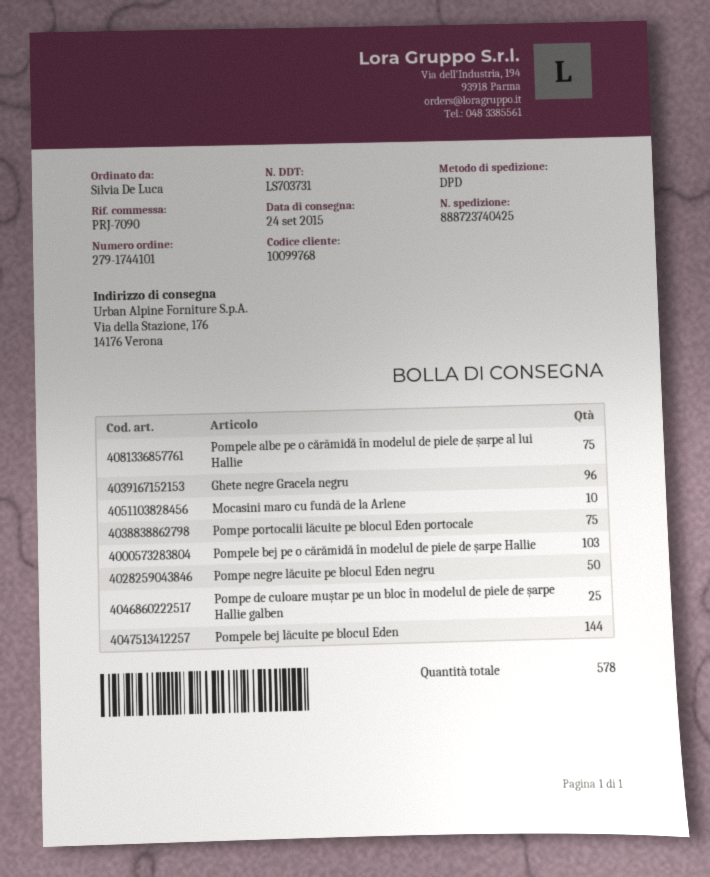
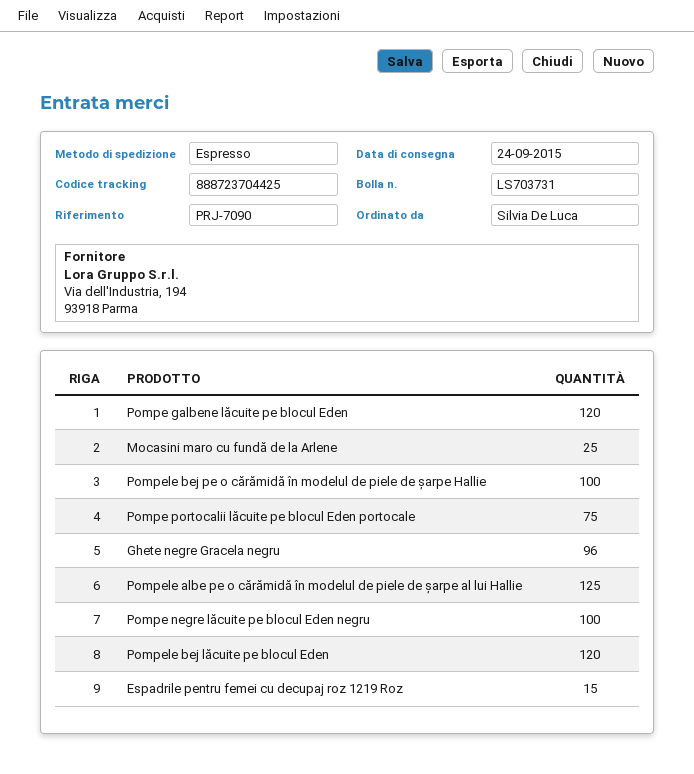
shipping method: DPD -> express
tracking number: 888723740425 -> 888723704425
Pompele albe pe o cărămidă în modelul de piele de șarpe al lui Hallie: 75 -> 125
Mocasini maro cu fundă de la Arlene: 10 -> 25
Pompele bej pe o cărămidă în modelul de piele de șarpe Hallie: 103 -> 100
Pompe negre lăcuite pe blocul Eden negru: 50 -> 100
Pompe de culoare muștar pe un bloc în modelul de piele de șarpe Hallie galben: 25 -> none
Pompele bej lăcuite pe blocul Eden: 144 -> 120
Pompe galbene lăcuite pe blocul Eden: none -> 120
Espadrile pentru femei cu decupaj roz 1219 Roz: none -> 15

